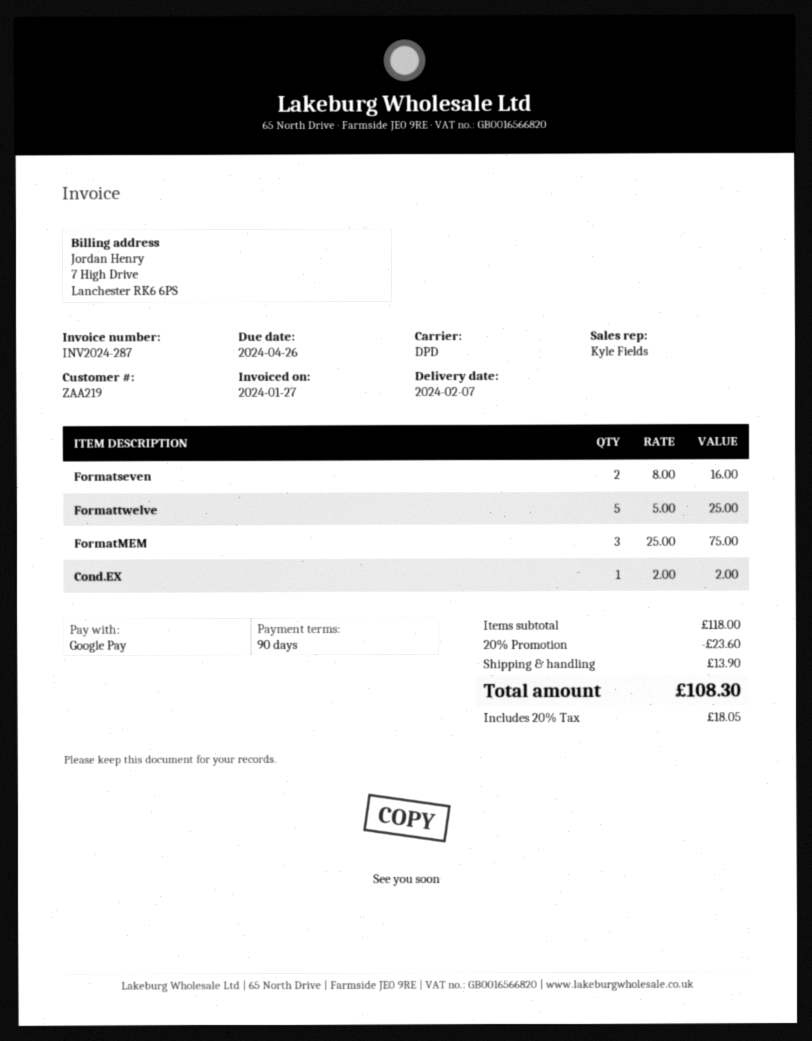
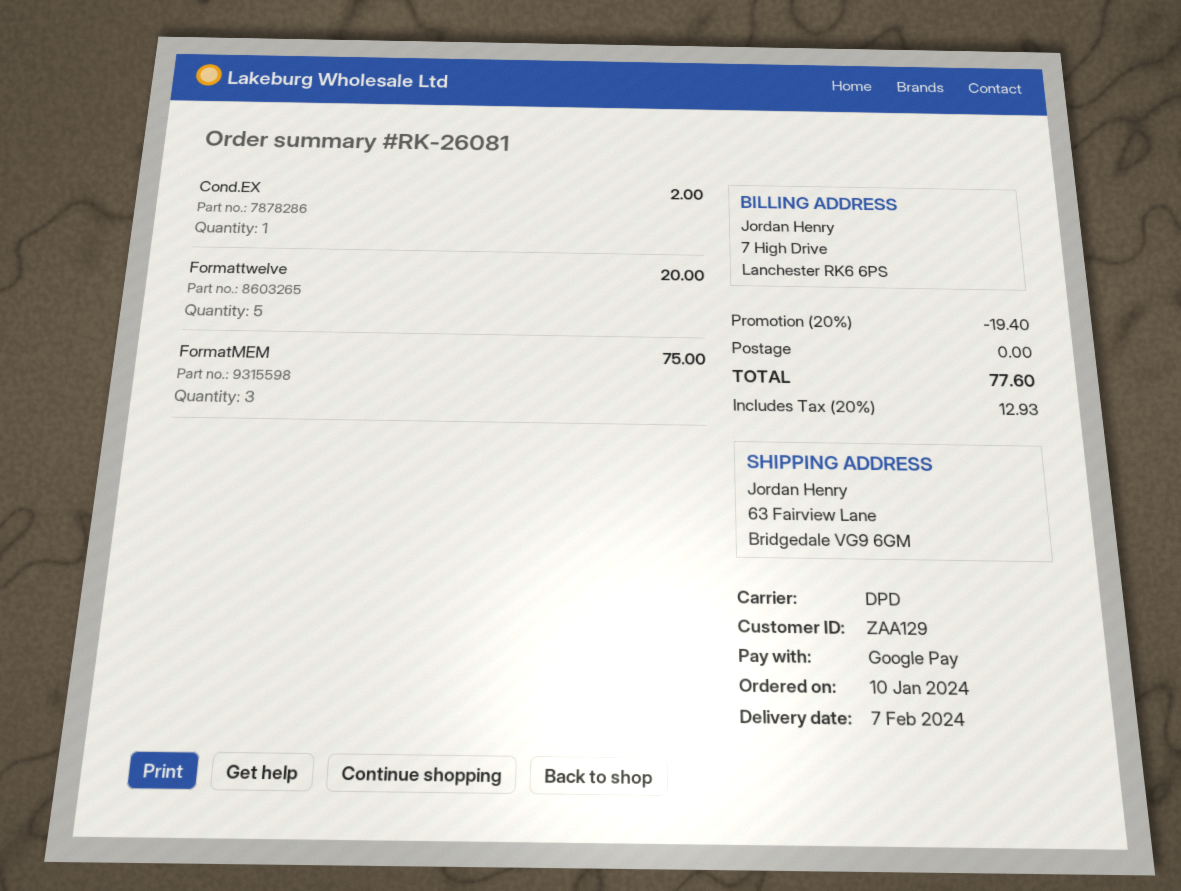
customer number: ZAA219 -> ZAA129
Formatseven: 2 for 16.00 -> none
Formattwelve: 5 for 25.00 -> 5 for 20.00
discount: 20% = 23.60 -> 20% = 19.40
shipping: 13.90 -> 0.00
tax: 20% = 18.05 -> 20% = 12.93
total: 108.30 -> 77.60

